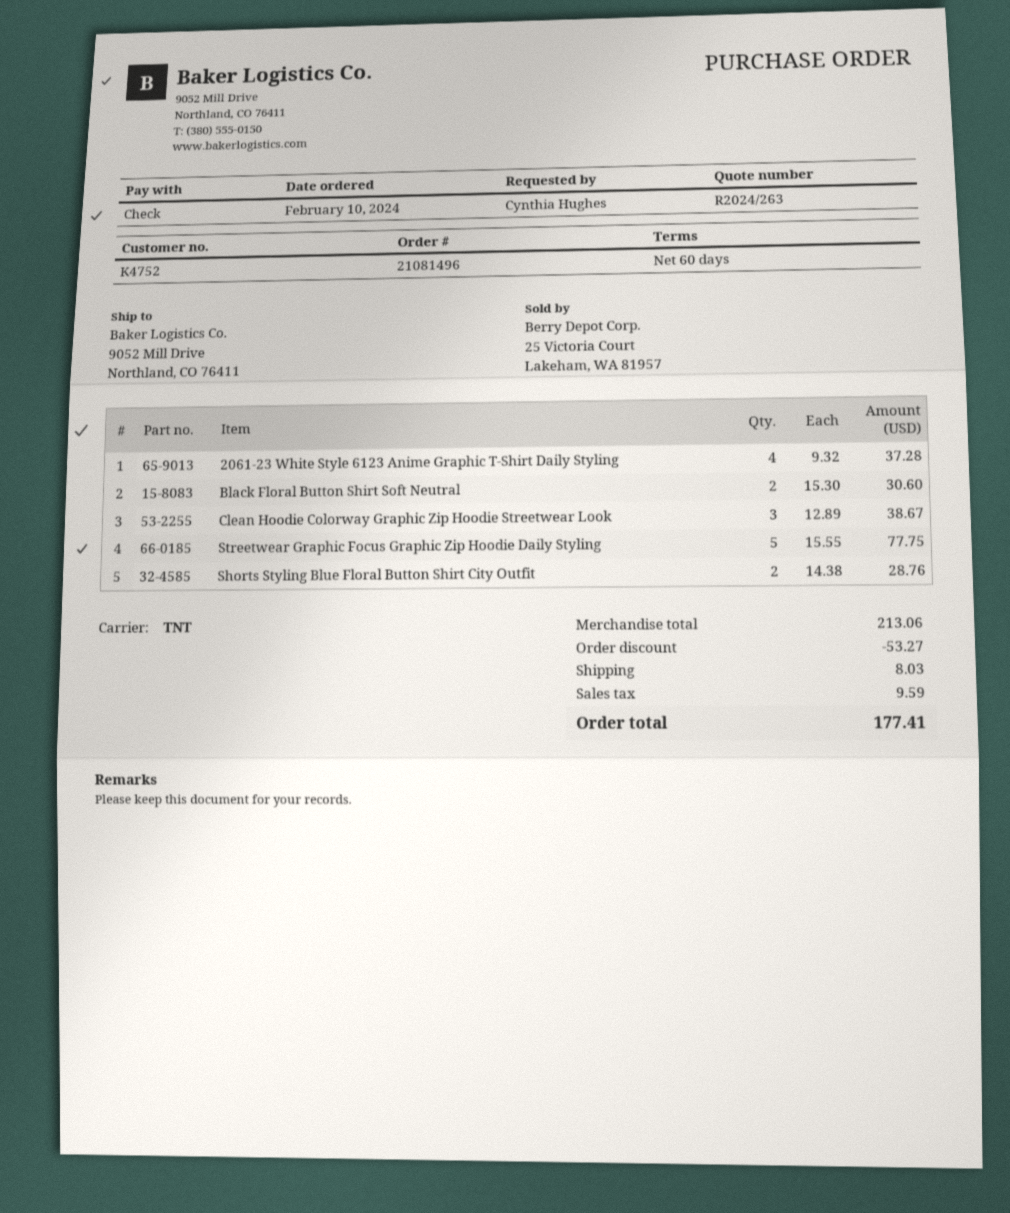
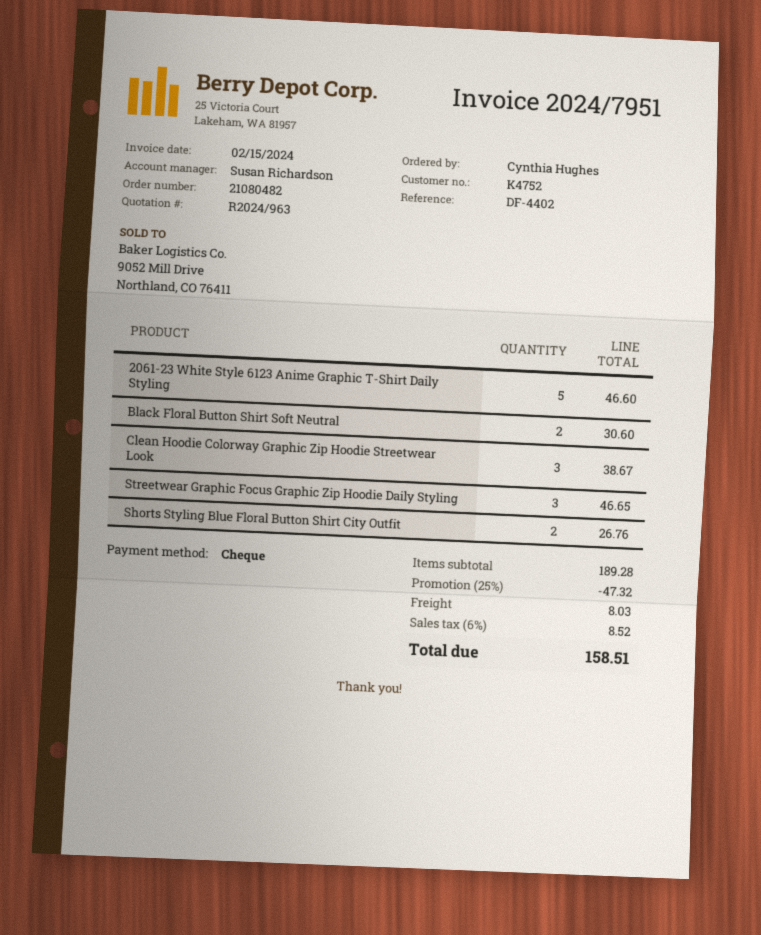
quote number: R2024/263 -> R2024/963
order number: 21081496 -> 21080482
2061-23 White Style 6123 Anime Graphic T-Shirt Daily Styling: 4 for 37.28 -> 5 for 46.60
Streetwear Graphic Focus Graphic Zip Hoodie Daily Styling: 5 for 77.75 -> 3 for 46.65
Shorts Styling Blue Floral Button Shirt City Outfit: 2 for 28.76 -> 2 for 26.76
subtotal: 213.06 -> 189.28
discount: 53.27 -> 47.32
tax: 9.59 -> 8.52
total: 177.41 -> 158.51

